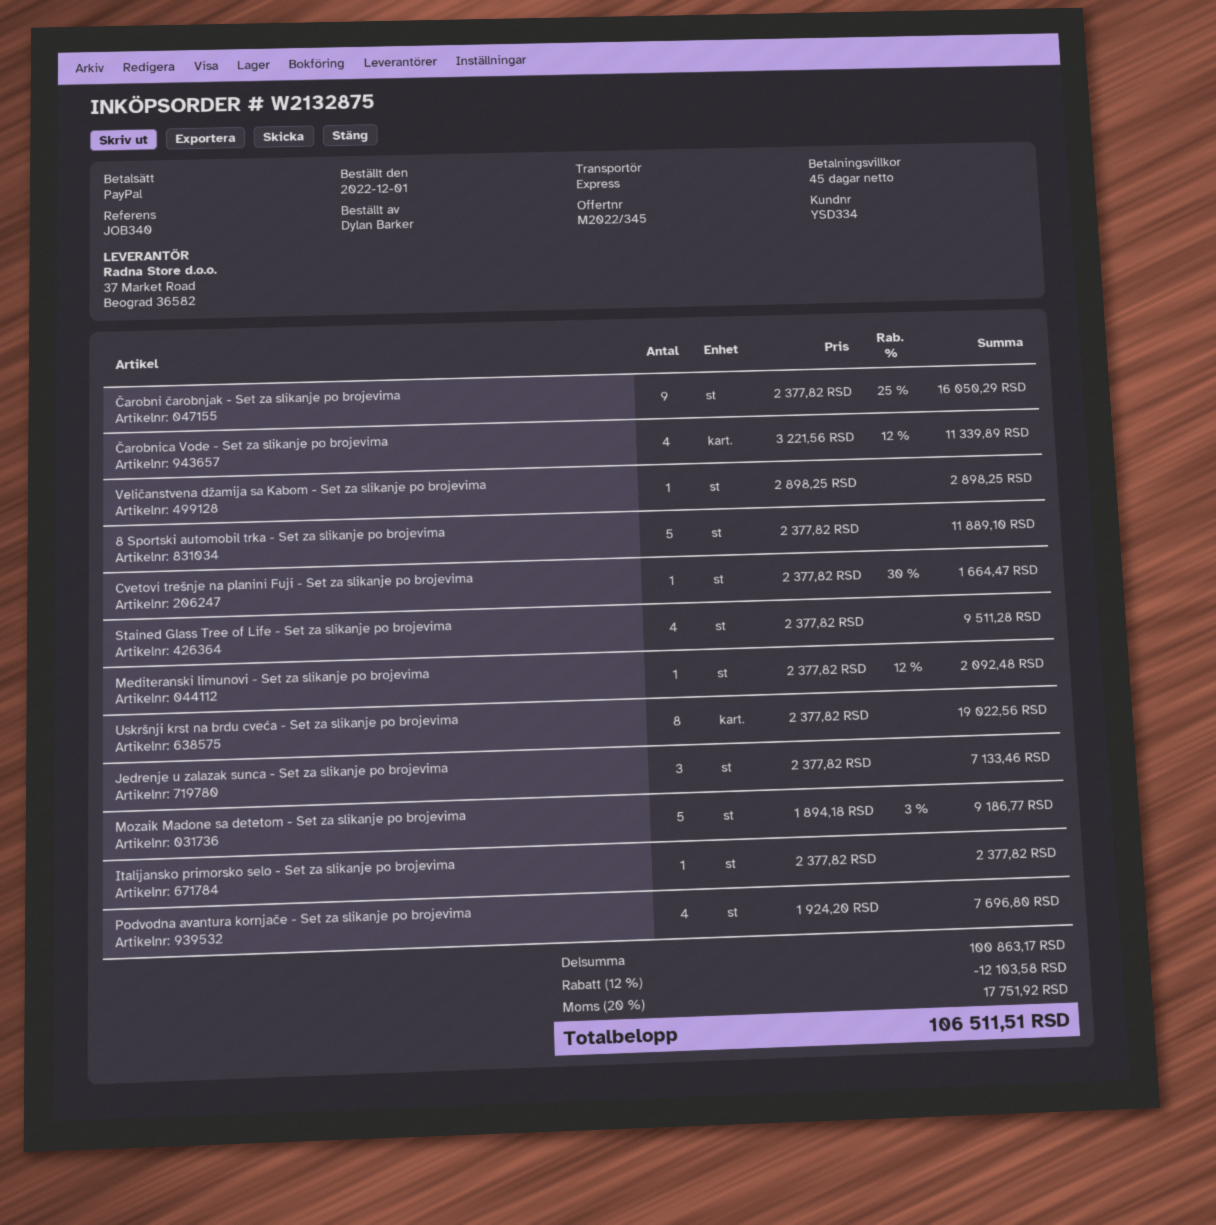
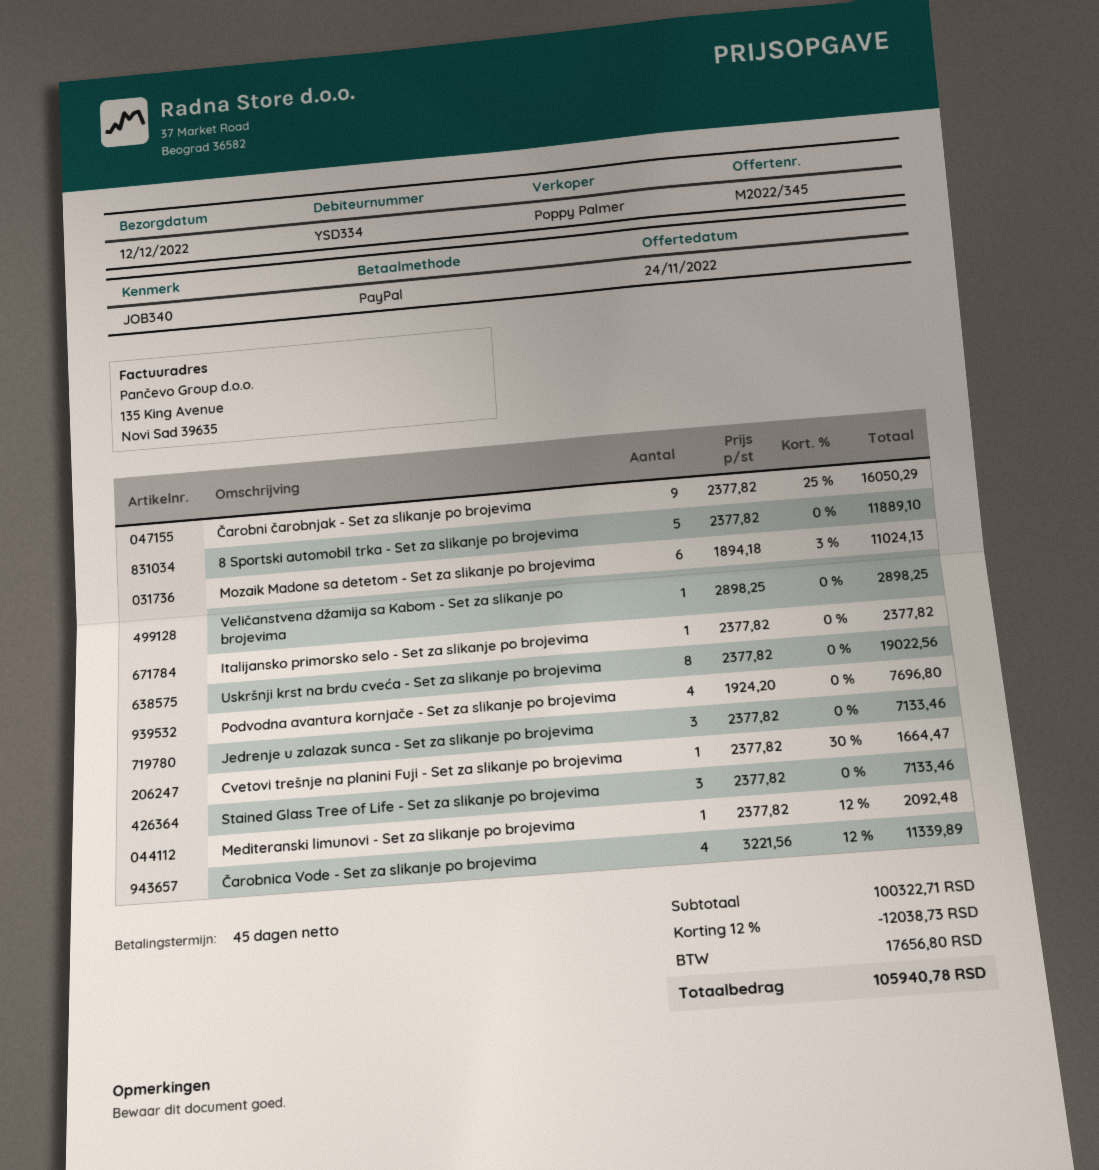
Stained Glass Tree of Life - Set za slikanje po brojevima: 4 x 2377.82 = 9511.28 -> 3 x 2377.82 = 7133.46
Mozaik Madone sa detetom - Set za slikanje po brojevima: 5 x 1894.18 - 3% = 9186.77 -> 6 x 1894.18 - 3% = 11024.13
subtotal: 100863.17 -> 100322.71
discount: 12% = 12103.58 -> 12% = 12038.73
tax: 17751.92 -> 17656.80
total: 106511.51 -> 105940.78

